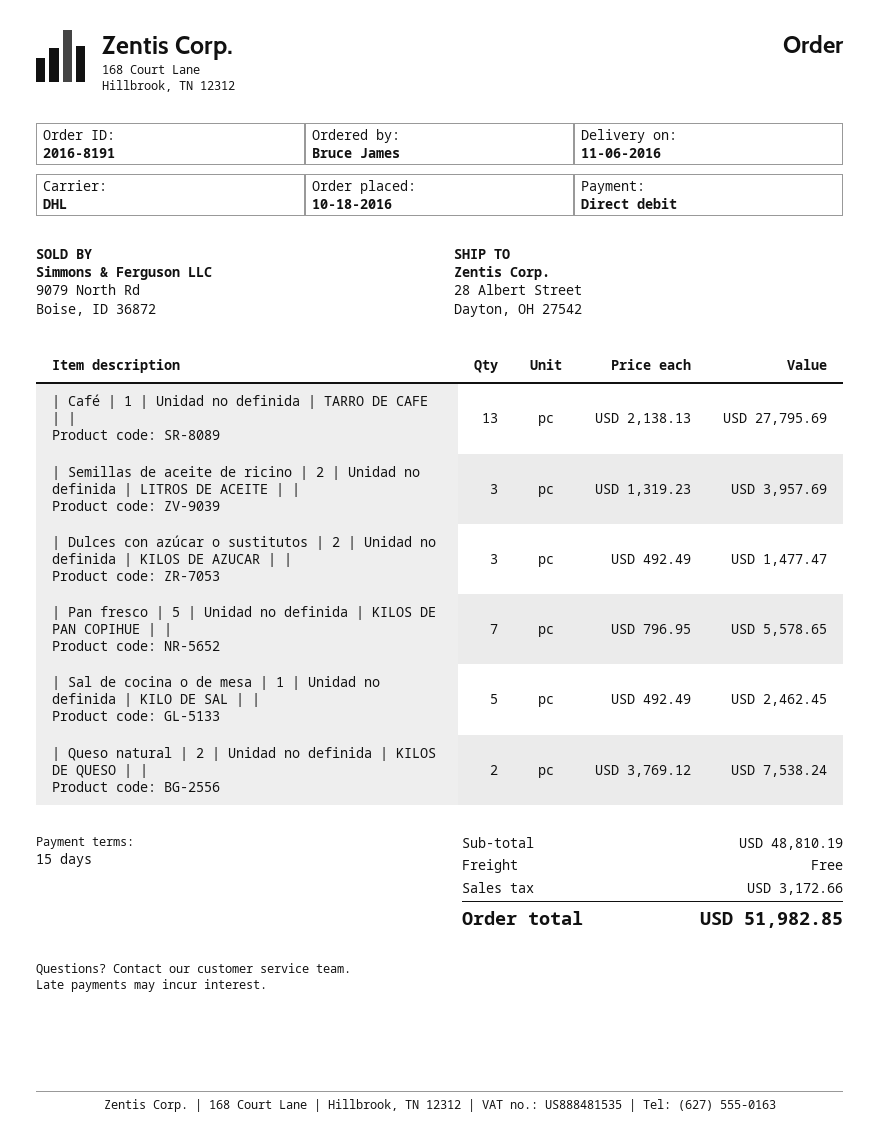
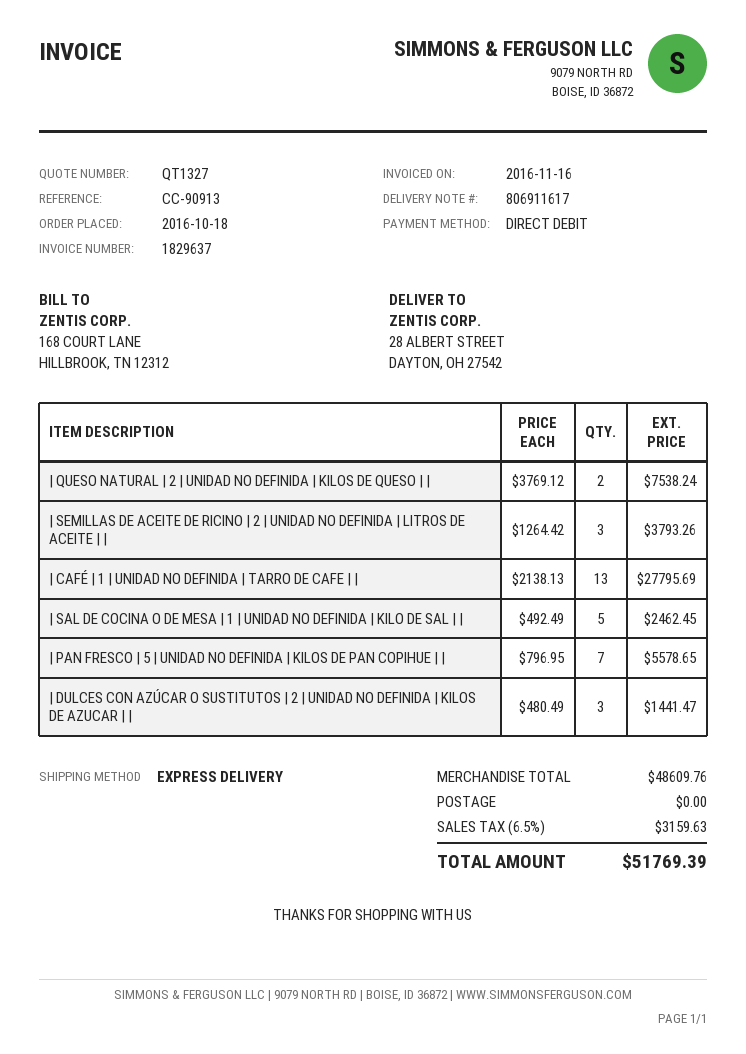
shipping method: DHL -> express
| Semillas de aceite de ricino | 2 | Unidad no definida | LITROS DE ACEITE | |: 3 x 1319.23 = 3957.69 -> 3 x 1264.42 = 3793.26
| Dulces con azúcar o sustitutos | 2 | Unidad no definida | KILOS DE AZUCAR | |: 3 x 492.49 = 1477.47 -> 3 x 480.49 = 1441.47
subtotal: 48810.19 -> 48609.76
tax: 3172.66 -> 3159.63
total: 51982.85 -> 51769.39

